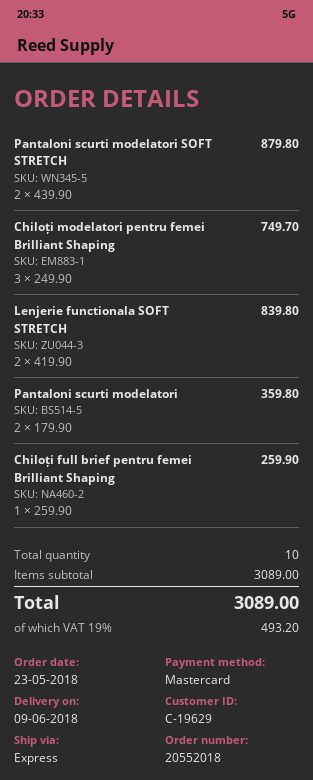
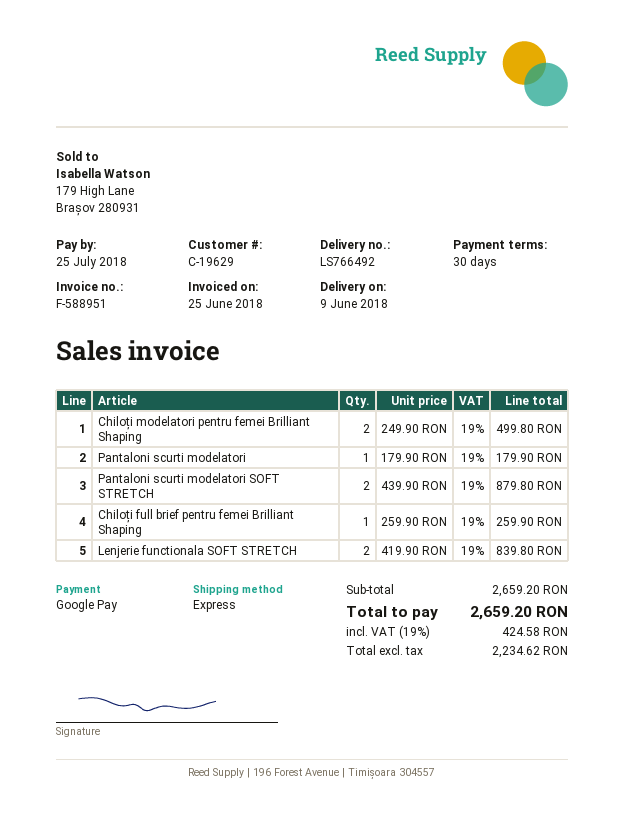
payment method: Mastercard -> Google Pay
Chiloți modelatori pentru femei Brilliant Shaping: 3 x 249.90 = 749.70 -> 2 x 249.90 = 499.80
Pantaloni scurti modelatori: 2 x 179.90 = 359.80 -> 1 x 179.90 = 179.90
subtotal: 3089.00 -> 2659.20
tax: 19% = 493.20 -> 19% = 424.58
total: 3089.00 -> 2659.20

